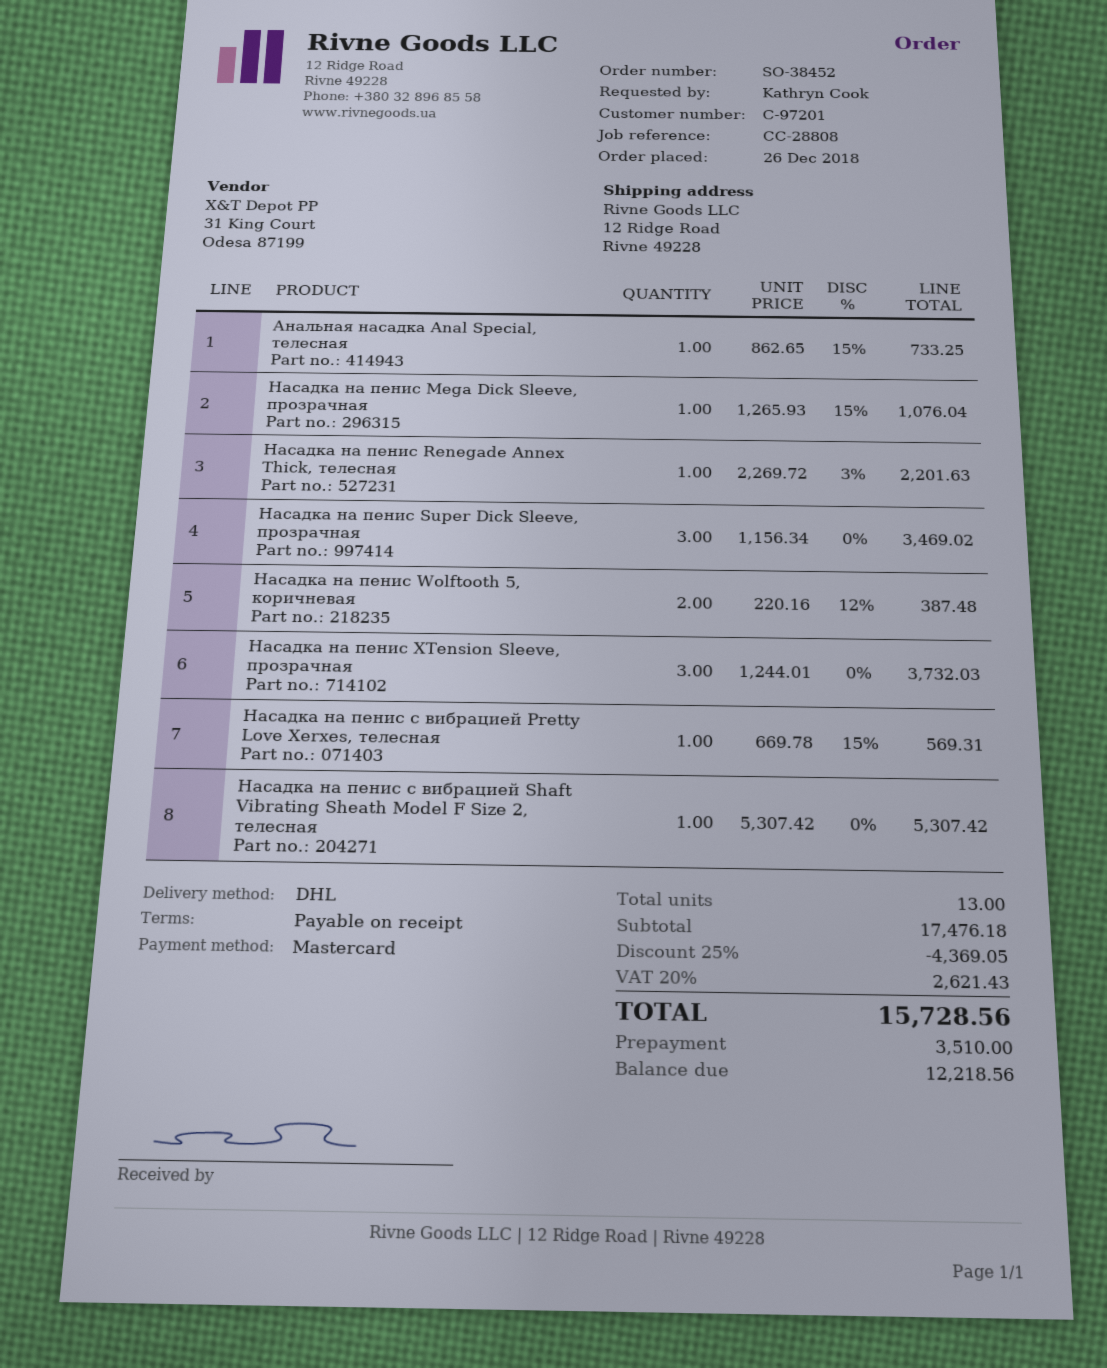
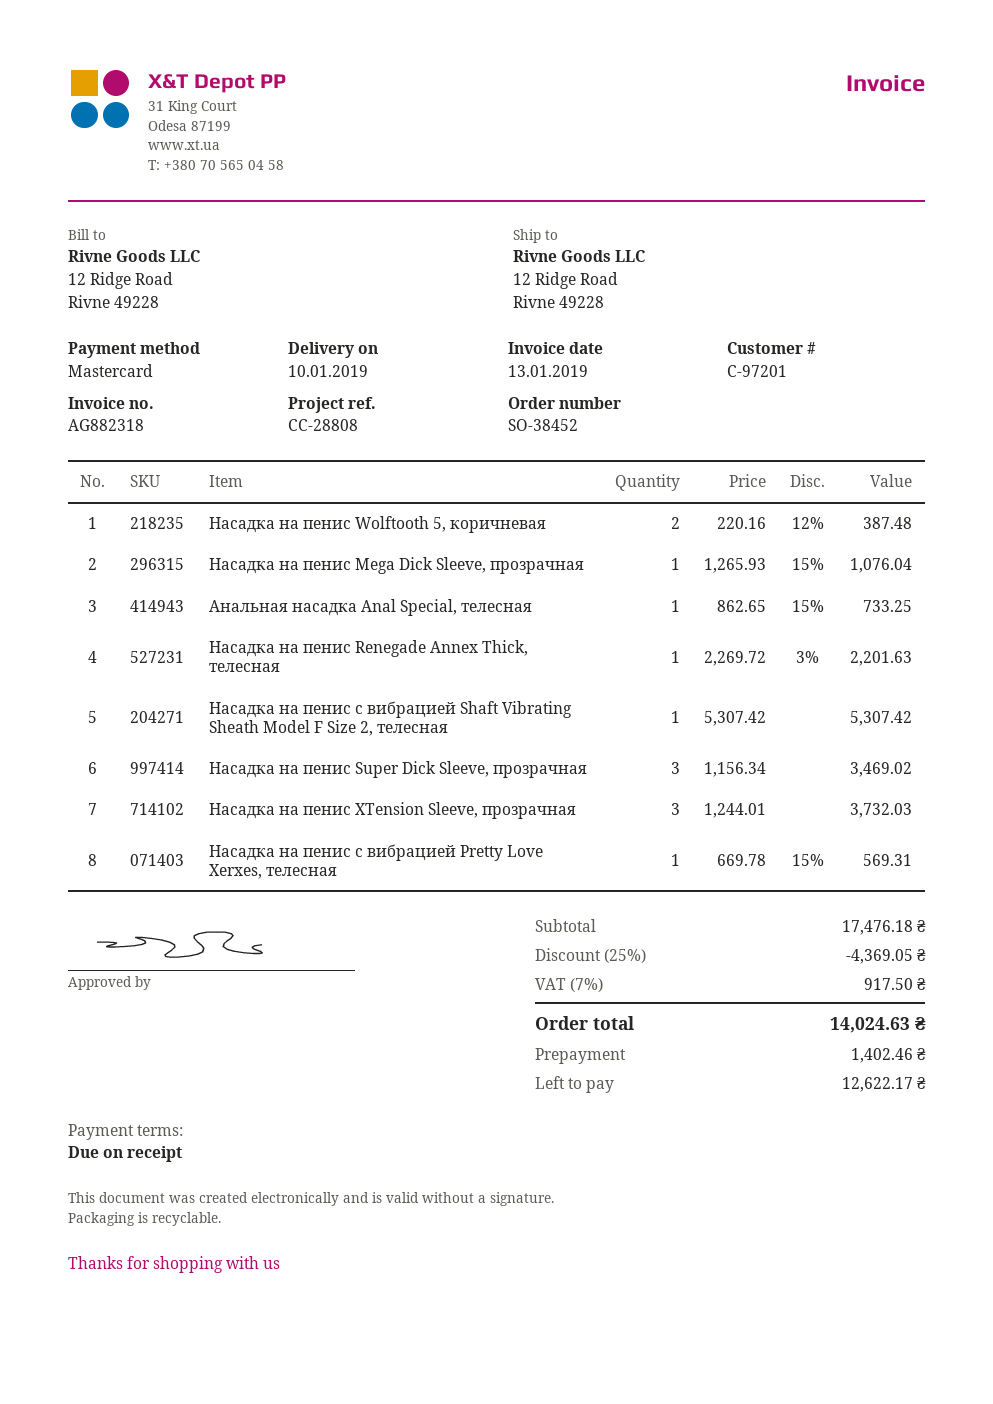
tax: 20% = 2621.43 -> 7% = 917.50
total: 15728.56 -> 14024.63
deposit: 3510.00 -> 1402.46
balance: 12218.56 -> 12622.17

